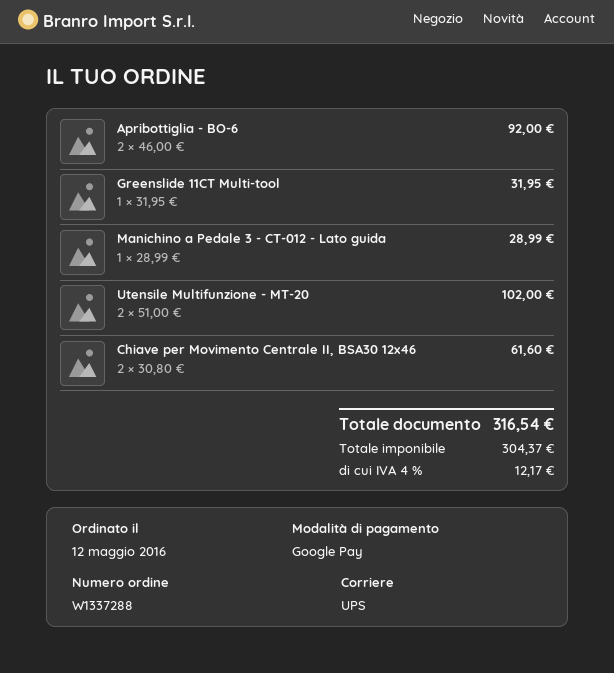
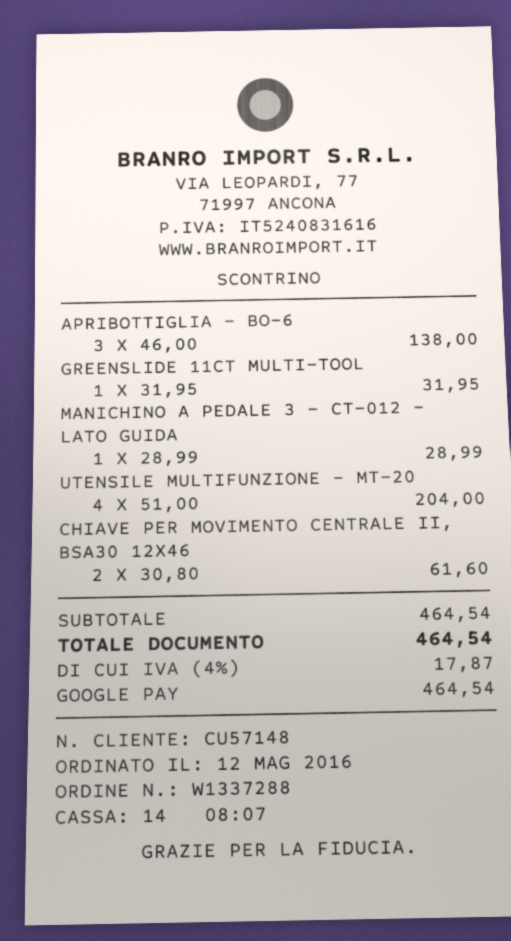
Apribottiglia - BO-6: 2 x 46.00 = 92.00 -> 3 x 46.00 = 138.00
Utensile Multifunzione - MT-20: 2 x 51.00 = 102.00 -> 4 x 51.00 = 204.00
tax: 4% = 12.17 -> 4% = 17.87
total: 316.54 -> 464.54

